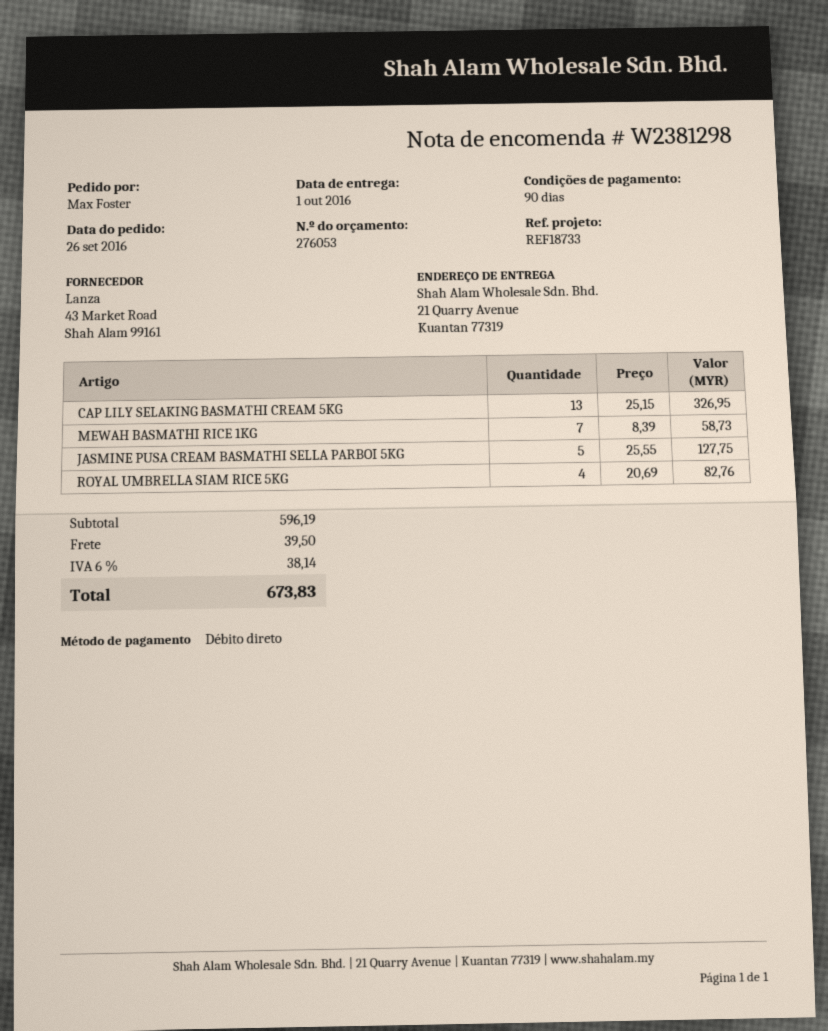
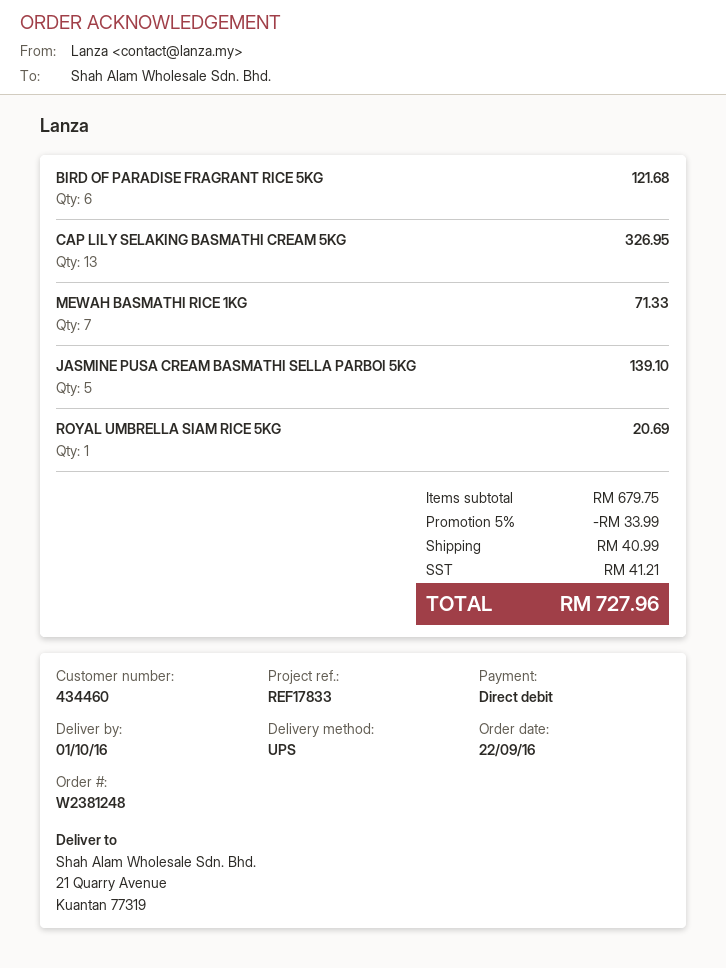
order number: W2381298 -> W2381248
order date: 2016-09-26 -> 2016-09-22
reference: REF18733 -> REF17833
MEWAH BASMATHI RICE 1KG: 7 for 58.73 -> 7 for 71.33
JASMINE PUSA CREAM BASMATHI SELLA PARBOI 5KG: 5 for 127.75 -> 5 for 139.10
ROYAL UMBRELLA SIAM RICE 5KG: 4 for 82.76 -> 1 for 20.69
BIRD OF PARADISE FRAGRANT RICE 5KG: none -> 6 for 121.68
subtotal: 596.19 -> 679.75
discount: none -> 5% = 33.99
shipping: 39.50 -> 40.99
tax: 38.14 -> 41.21
total: 673.83 -> 727.96

